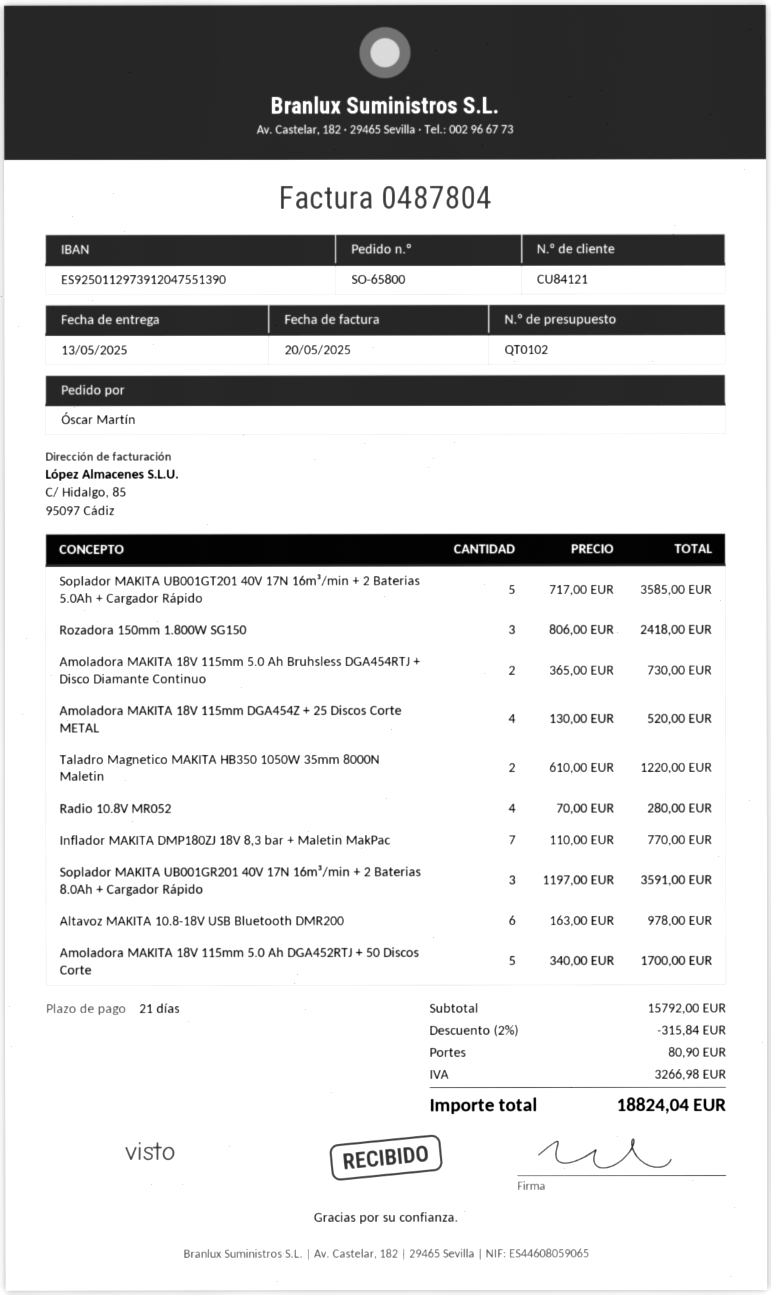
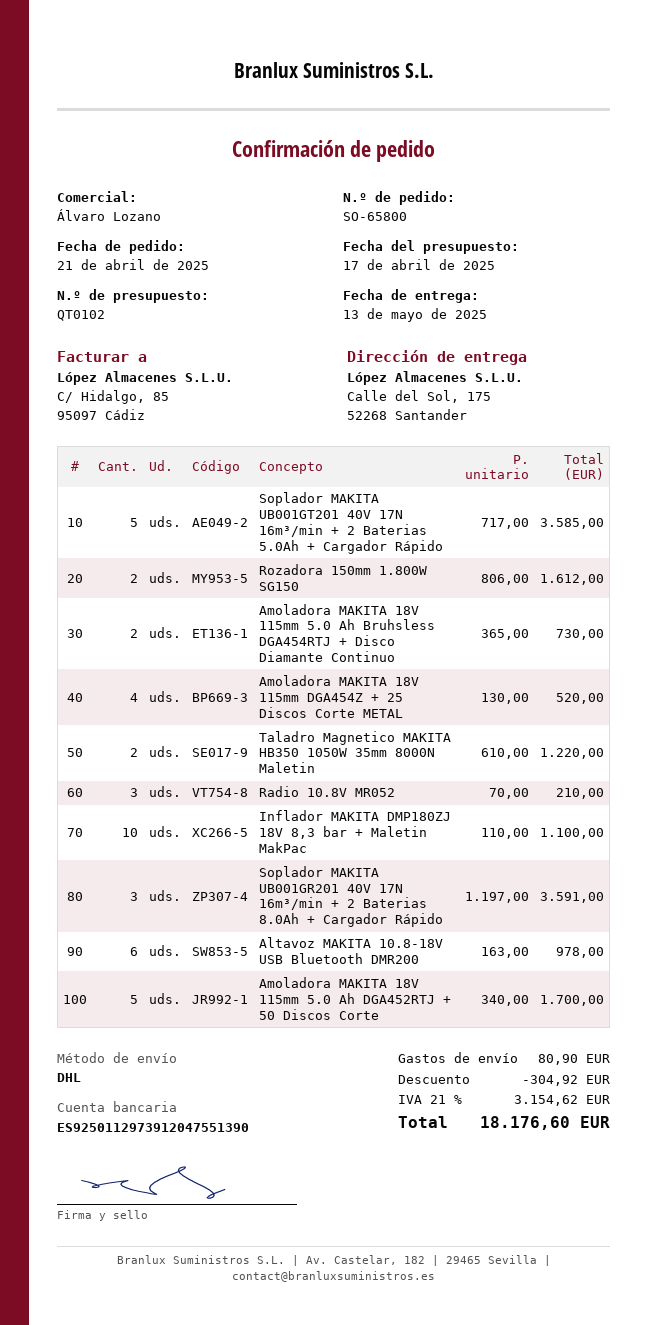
Rozadora 150mm 1.800W SG150: 3 x 806.00 = 2418.00 -> 2 x 806.00 = 1612.00
Radio 10.8V MR052: 4 x 70.00 = 280.00 -> 3 x 70.00 = 210.00
Inflador MAKITA DMP180ZJ 18V 8,3 bar + Maletin MakPac: 7 x 110.00 = 770.00 -> 10 x 110.00 = 1100.00
discount: 315.84 -> 304.92
tax: 3266.98 -> 3154.62
total: 18824.04 -> 18176.60

